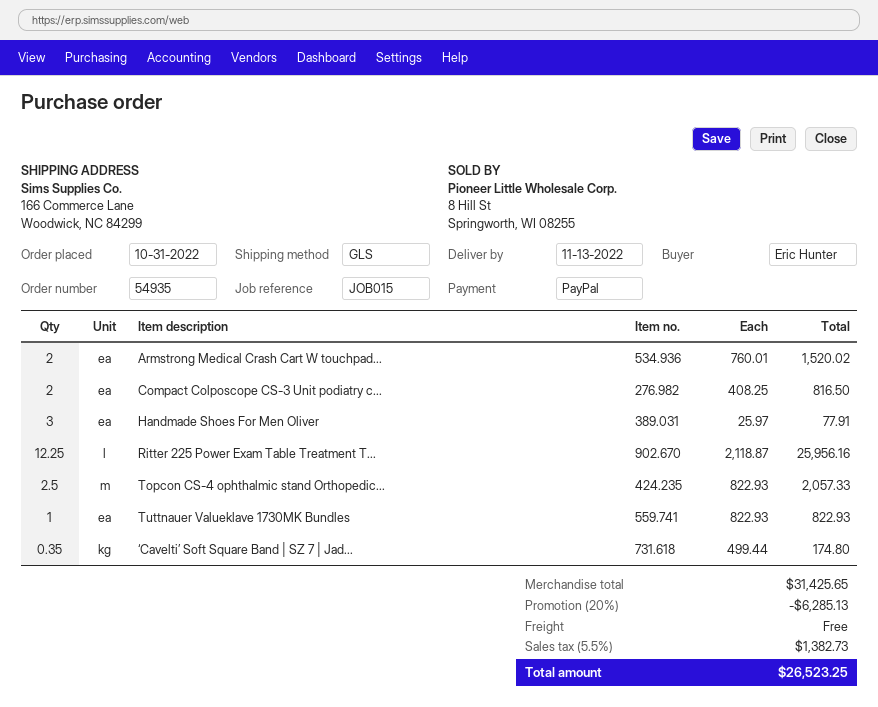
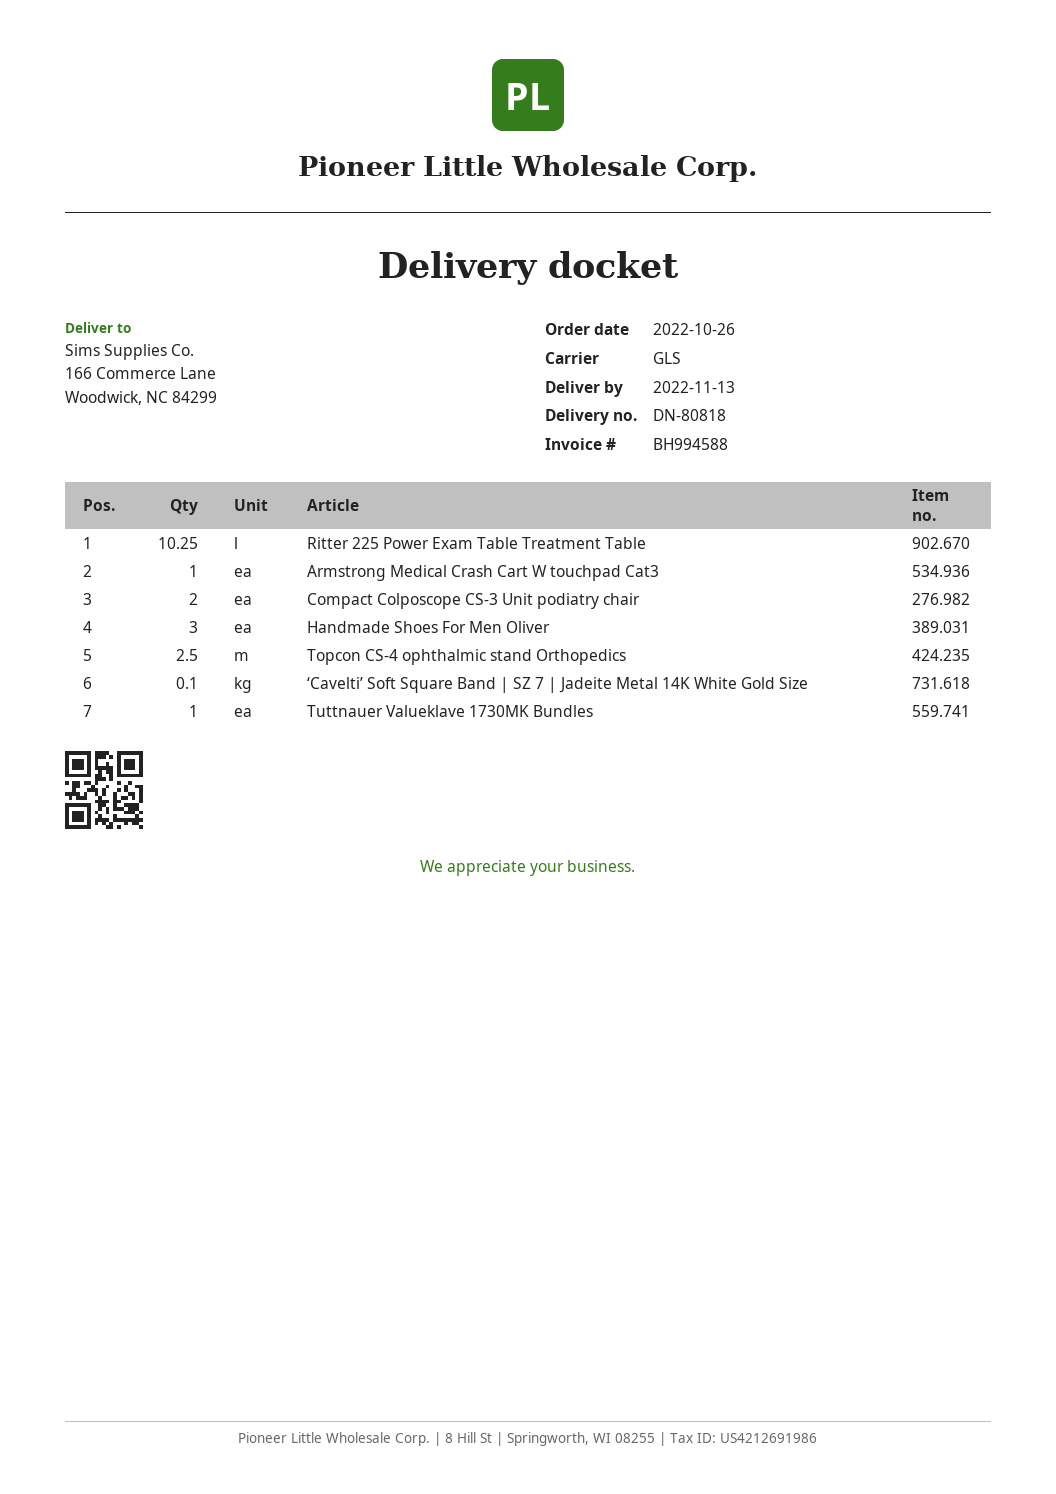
order date: 2022-10-31 -> 2022-10-26
Armstrong Medical Crash Cart W touchpad...: 2 -> 1
Ritter 225 Power Exam Table Treatment T...: 12.25 -> 10.25
‘Cavelti’ Soft Square Band | SZ 7 | Jad...: 0.35 -> 0.1

